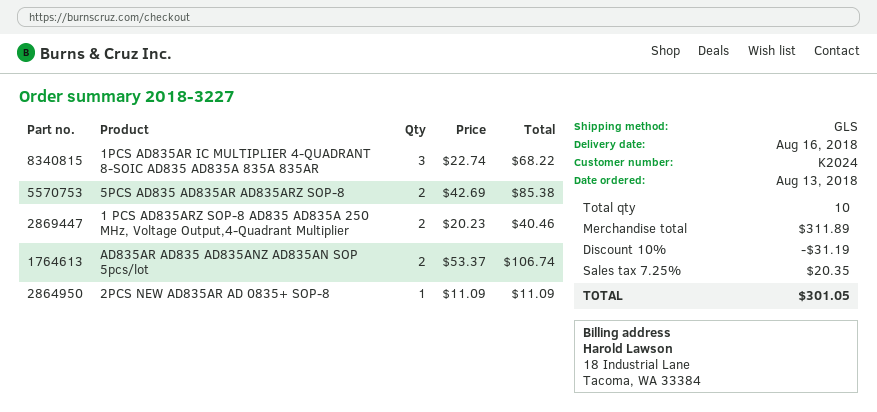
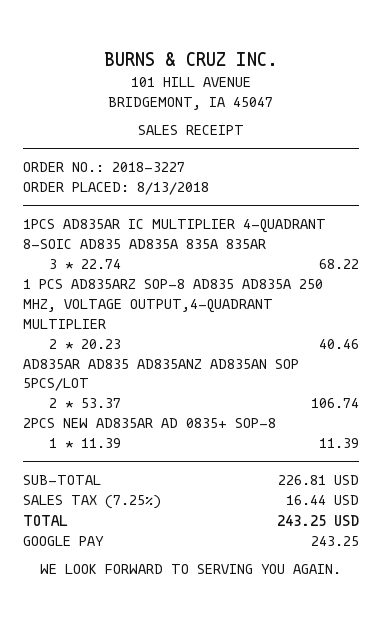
5PCS AD835 AD835AR AD835ARZ SOP-8: 2 x 42.69 = 85.38 -> none
2PCS NEW AD835AR AD 0835+ SOP-8: 1 x 11.09 = 11.09 -> 1 x 11.39 = 11.39
subtotal: 311.89 -> 226.81
discount: 10% = 31.19 -> none
tax: 7.25% = 20.35 -> 7.25% = 16.44
total: 301.05 -> 243.25

